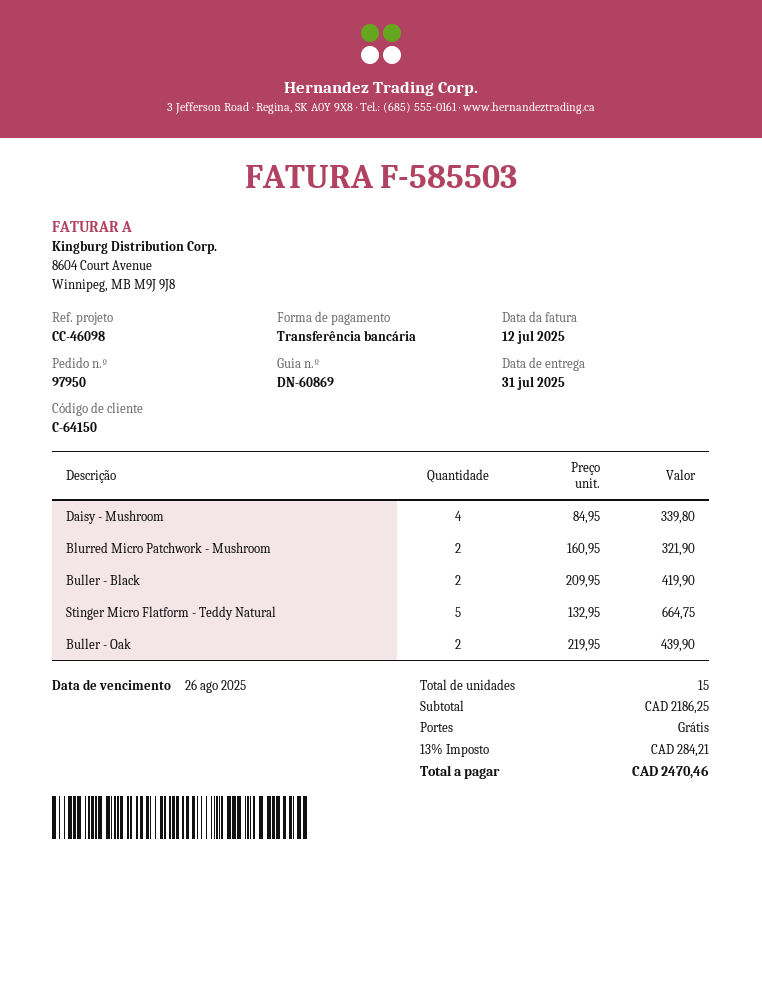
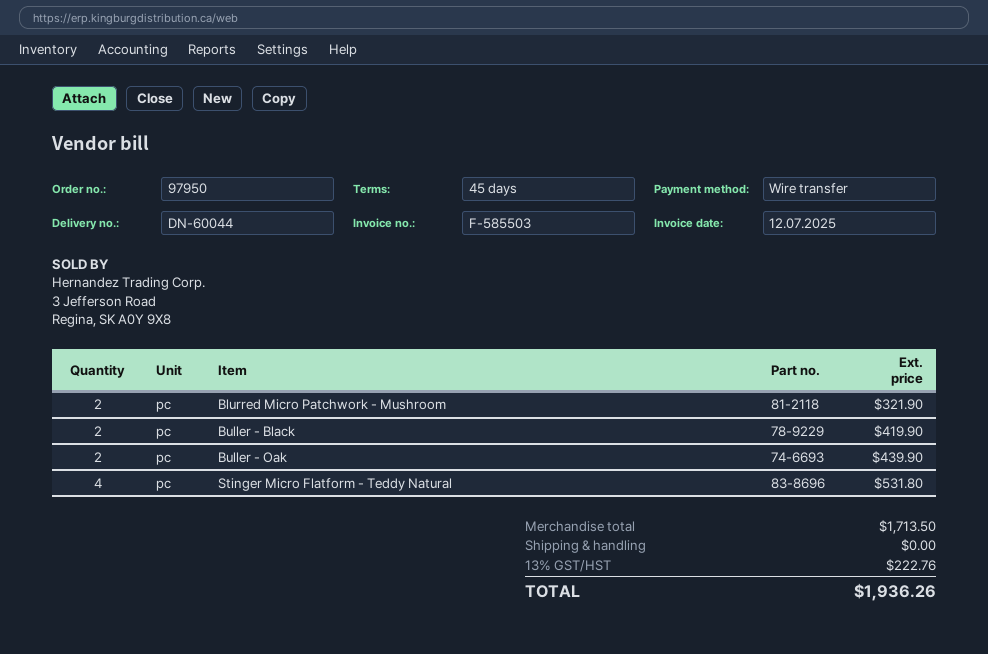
delivery note number: DN-60869 -> DN-60044
Daisy - Mushroom: 4 for 339.80 -> none
Stinger Micro Flatform - Teddy Natural: 5 for 664.75 -> 4 for 531.80
subtotal: 2186.25 -> 1713.50
tax: 13% = 284.21 -> 13% = 222.76
total: 2470.46 -> 1936.26

